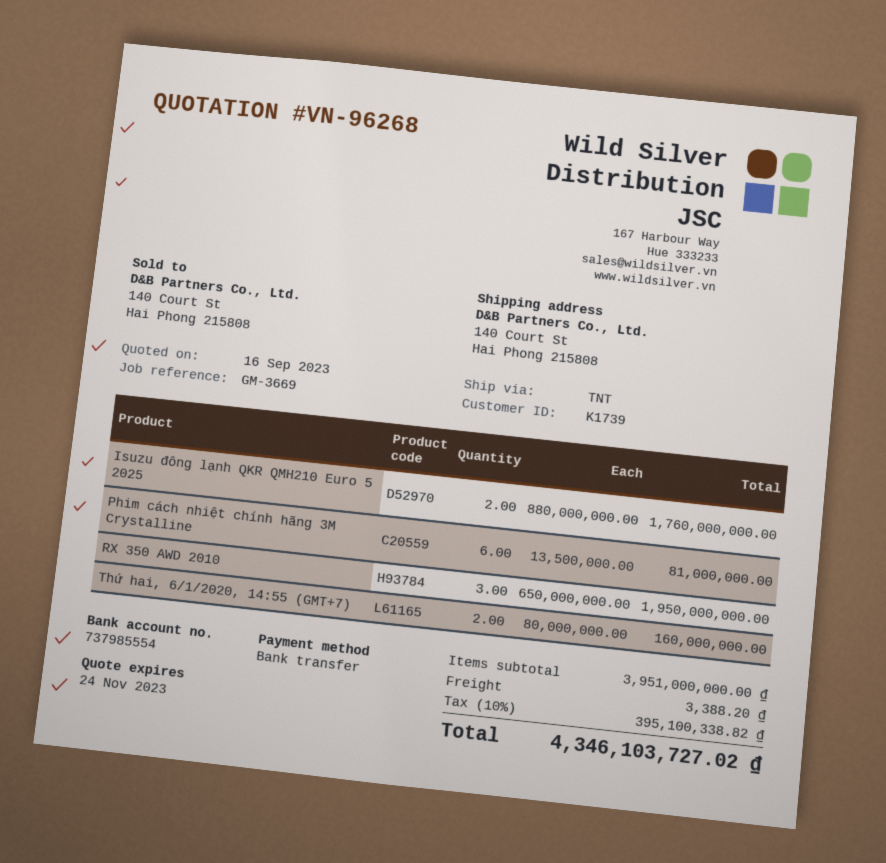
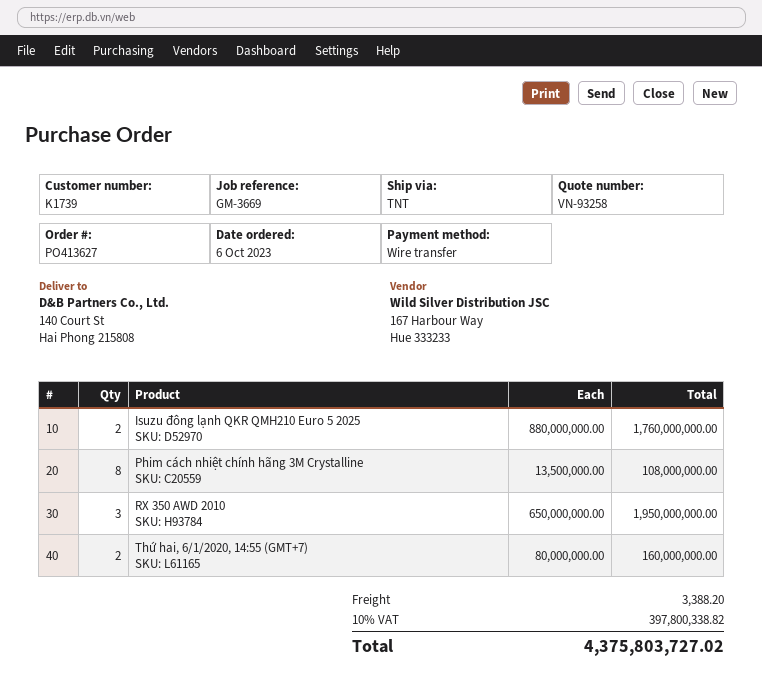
quote number: VN-96268 -> VN-93258
Phim cách nhiệt chính hãng 3M Crystalline: 6 x 13500000.00 = 81000000.00 -> 8 x 13500000.00 = 108000000.00
tax: 10% = 395100338.82 -> 10% = 397800338.82
total: 4346103727.02 -> 4375803727.02

